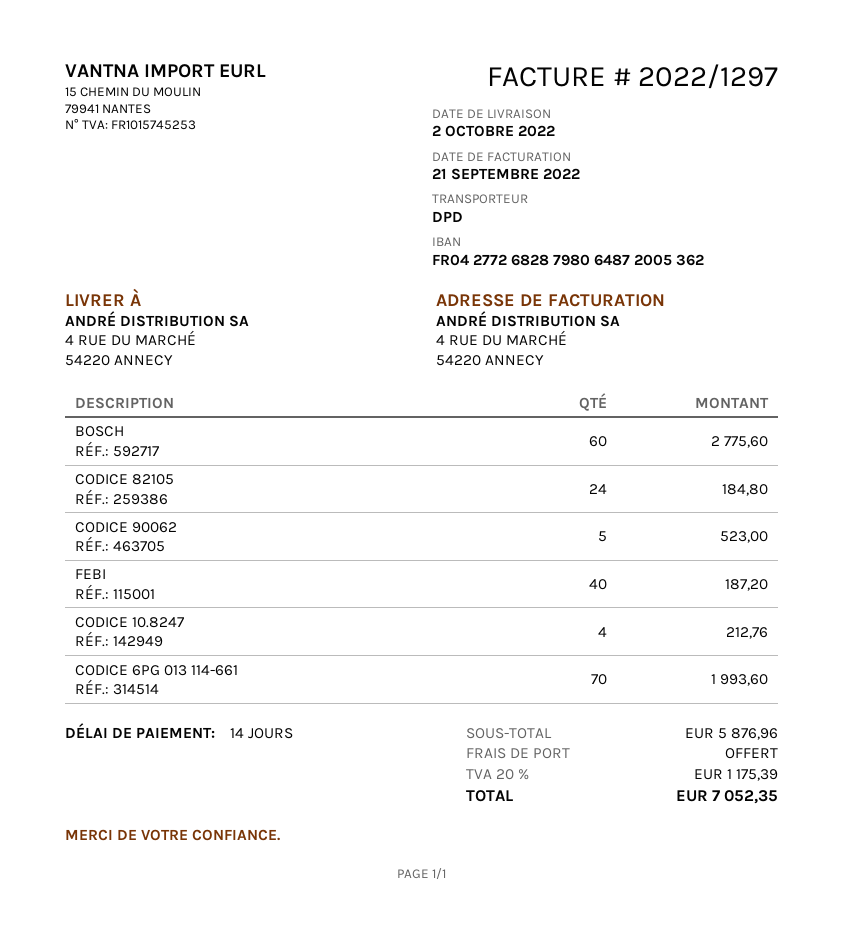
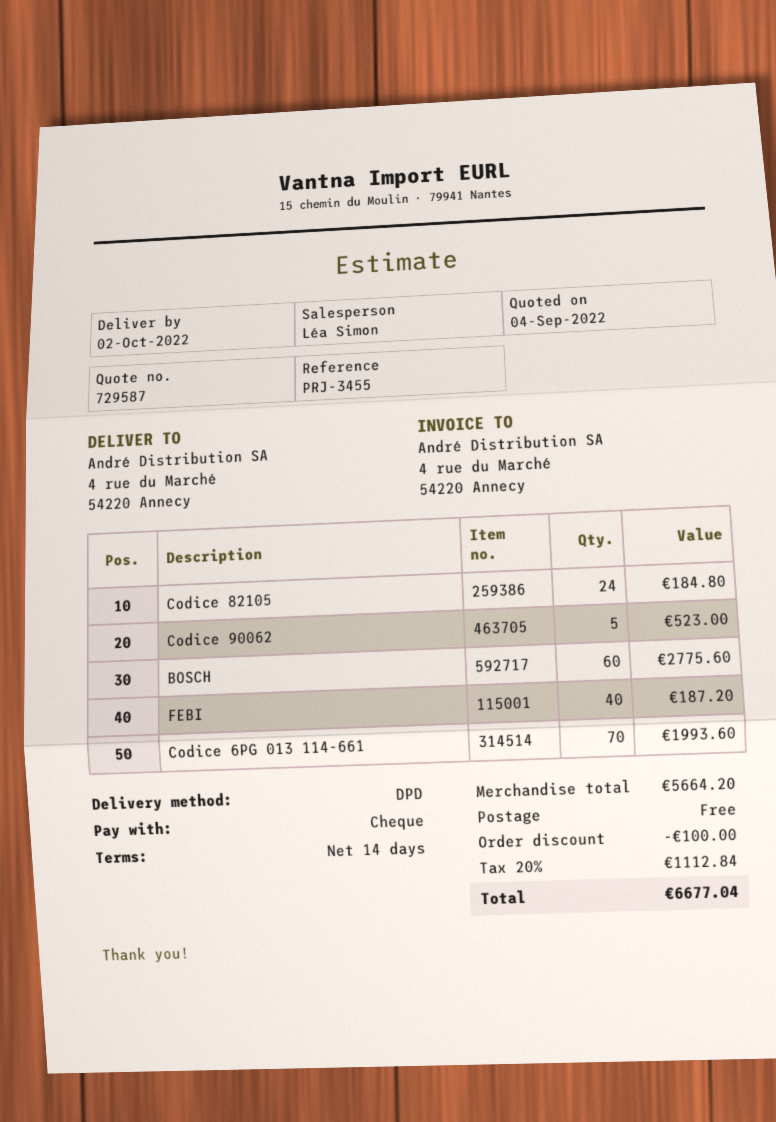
CODICE 10.8247: 4 for 212.76 -> none
subtotal: 5876.96 -> 5664.20
discount: none -> 100.00
tax: 20% = 1175.39 -> 20% = 1112.84
total: 7052.35 -> 6677.04

